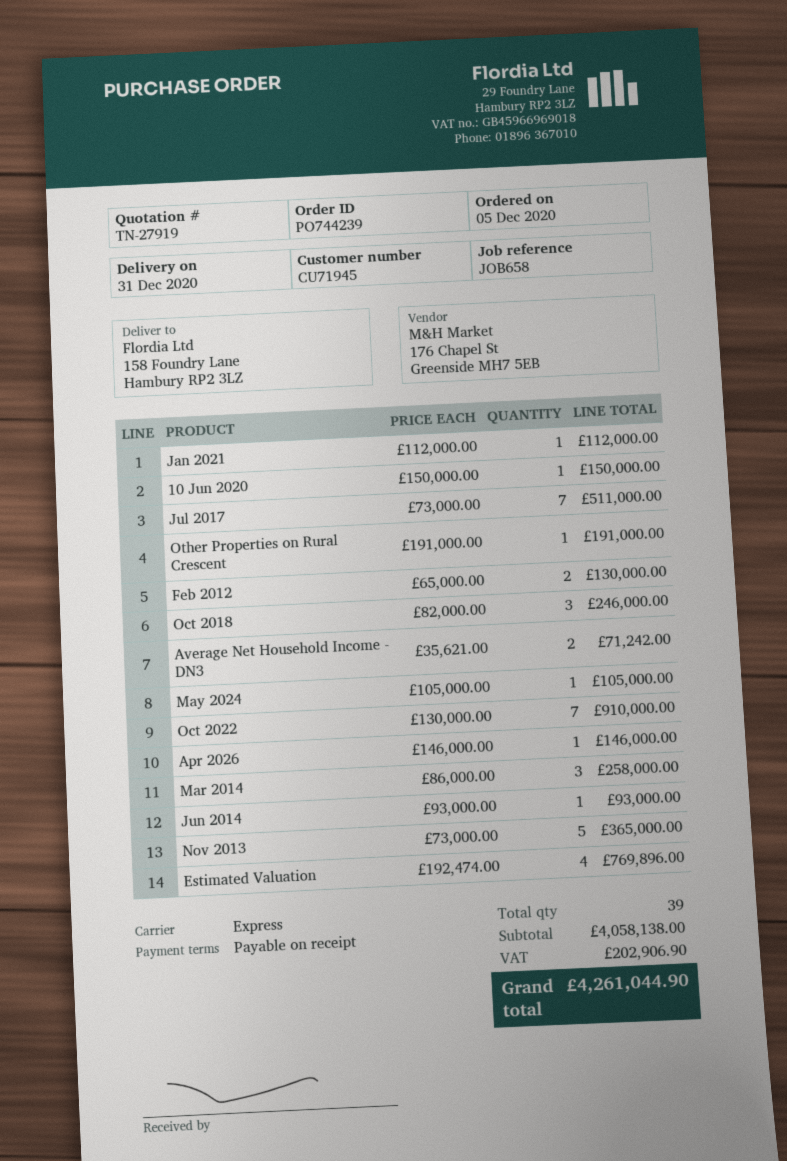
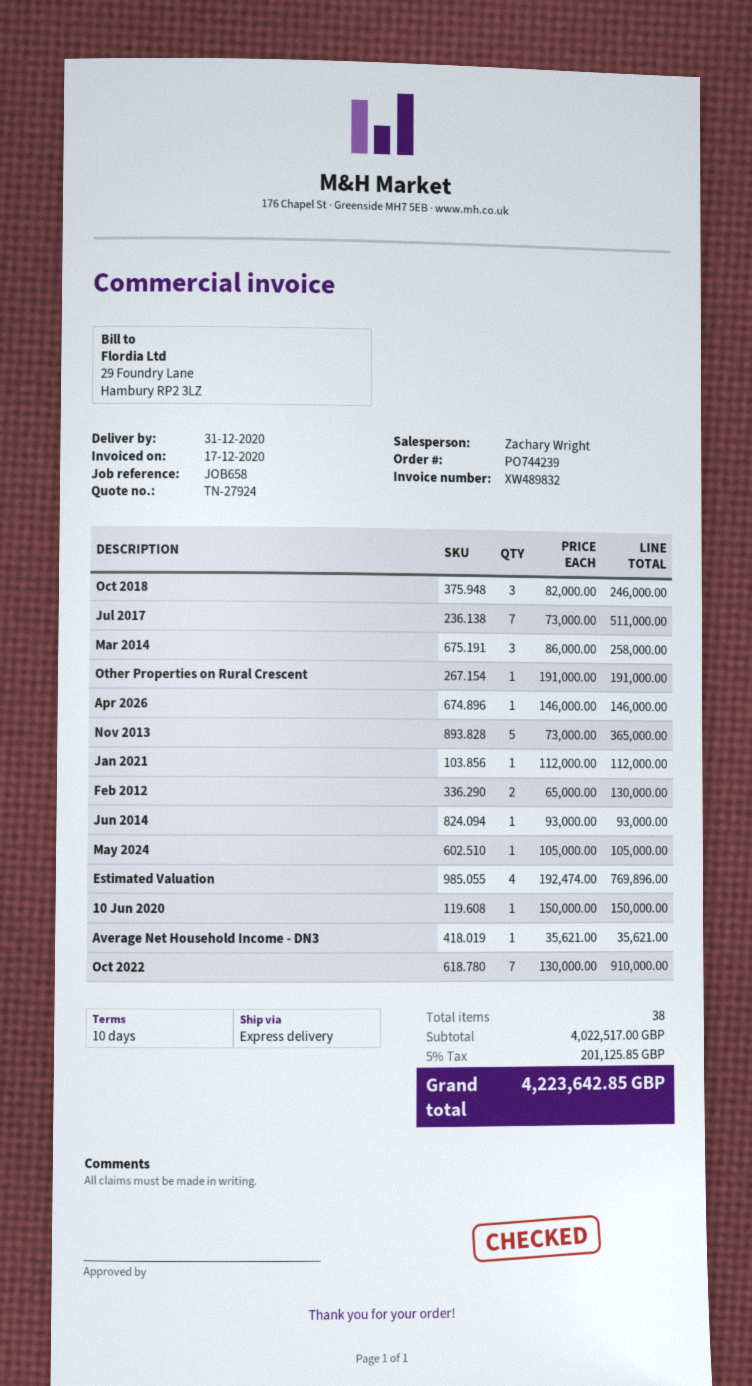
quote number: TN-27919 -> TN-27924
payment terms: on receipt -> 10 days
Average Net Household Income - DN3: 2 x 35621.00 = 71242.00 -> 1 x 35621.00 = 35621.00
total quantity: 39 -> 38
subtotal: 4058138.00 -> 4022517.00
tax: 202906.90 -> 201125.85
total: 4261044.90 -> 4223642.85

